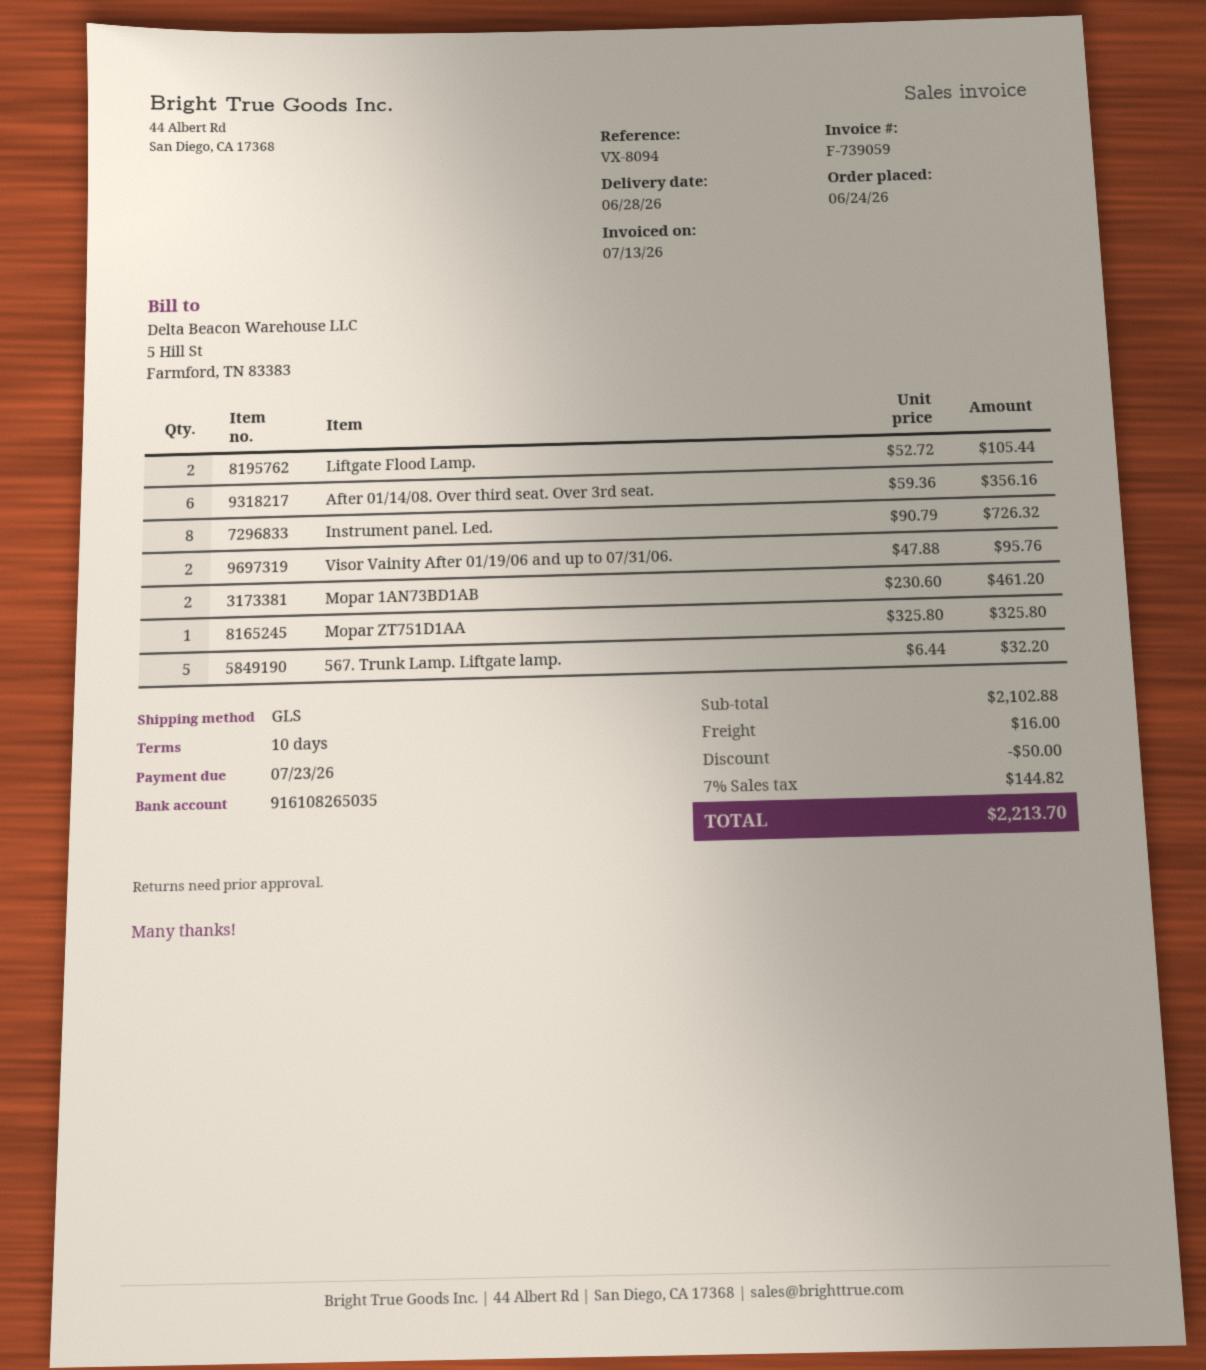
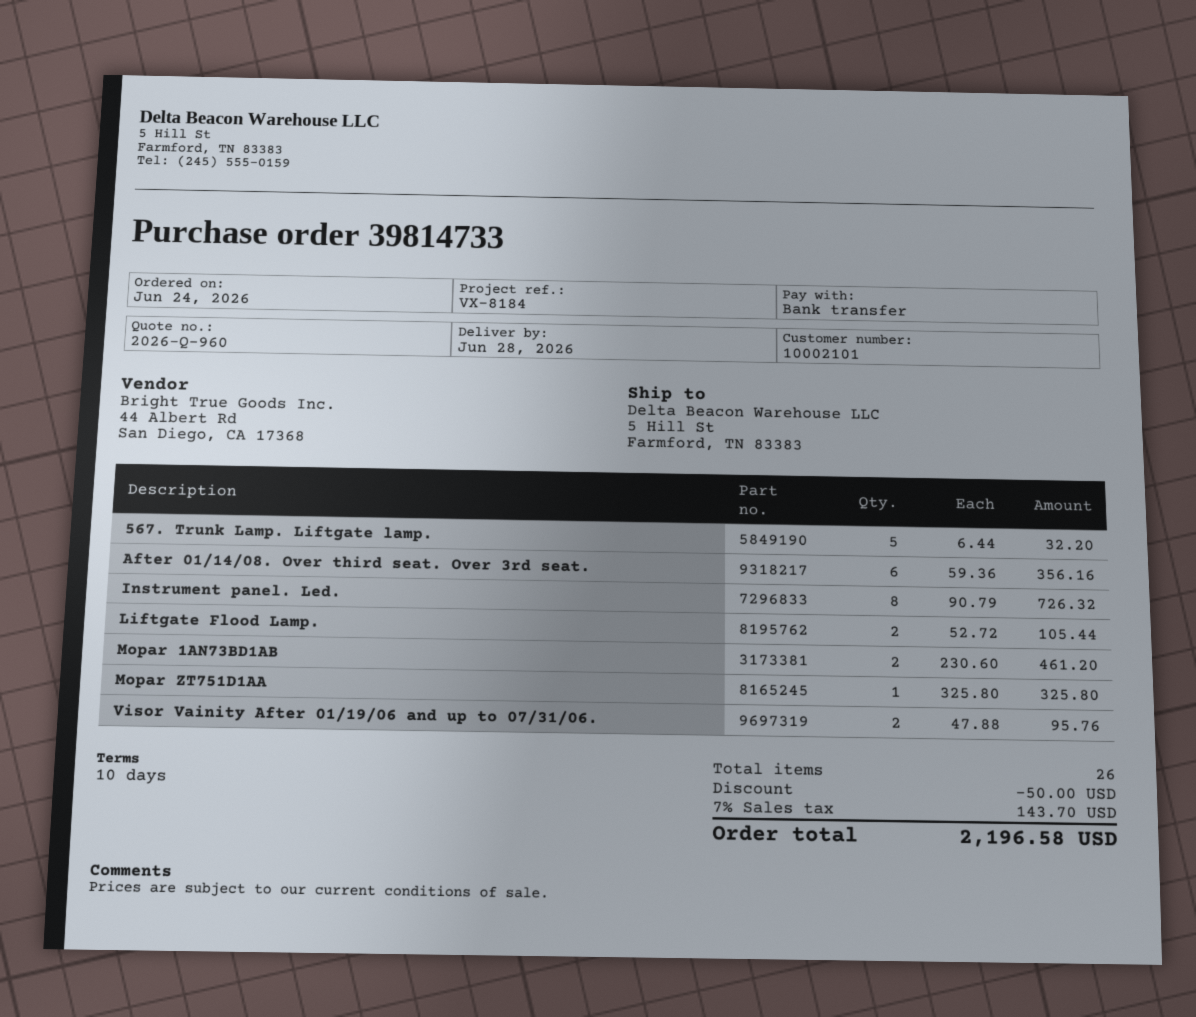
reference: VX-8094 -> VX-8184
shipping: 16.00 -> none
tax: 7% = 144.82 -> 7% = 143.70
total: 2213.70 -> 2196.58

